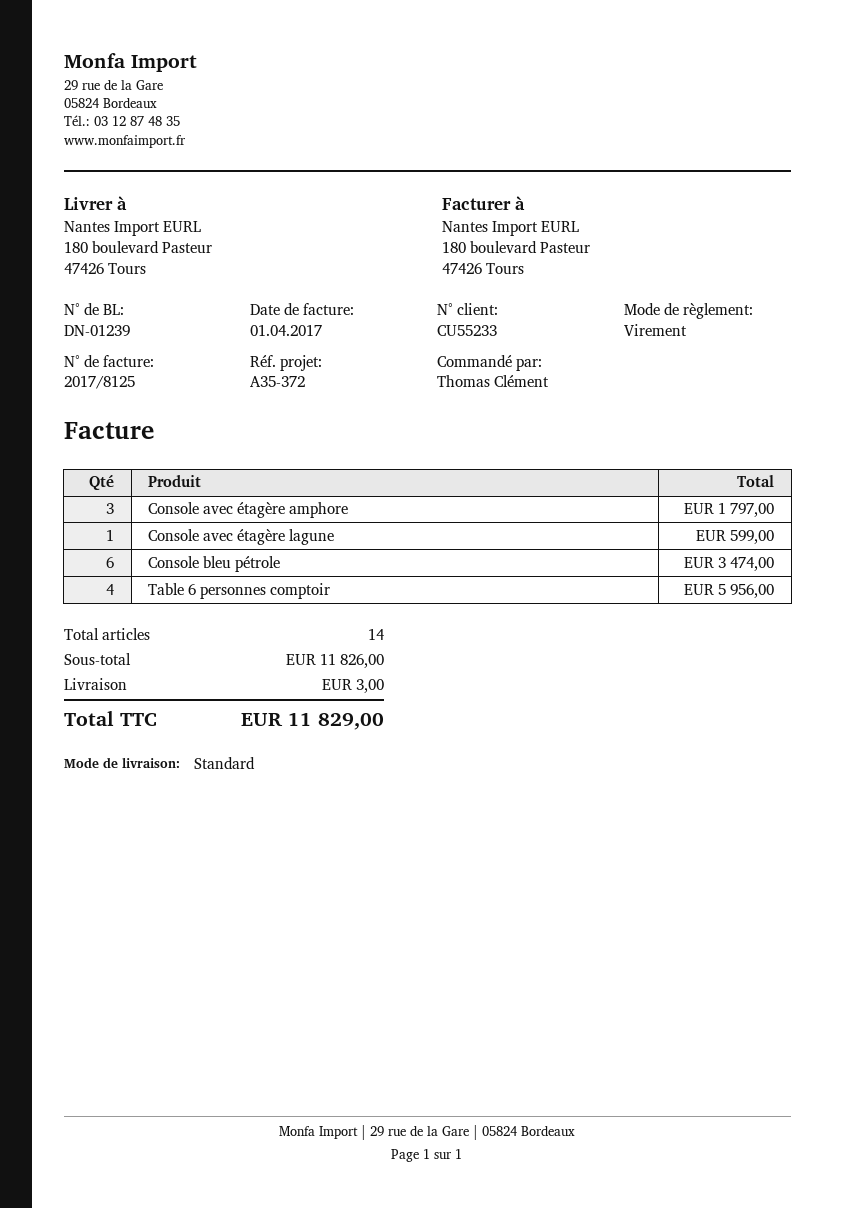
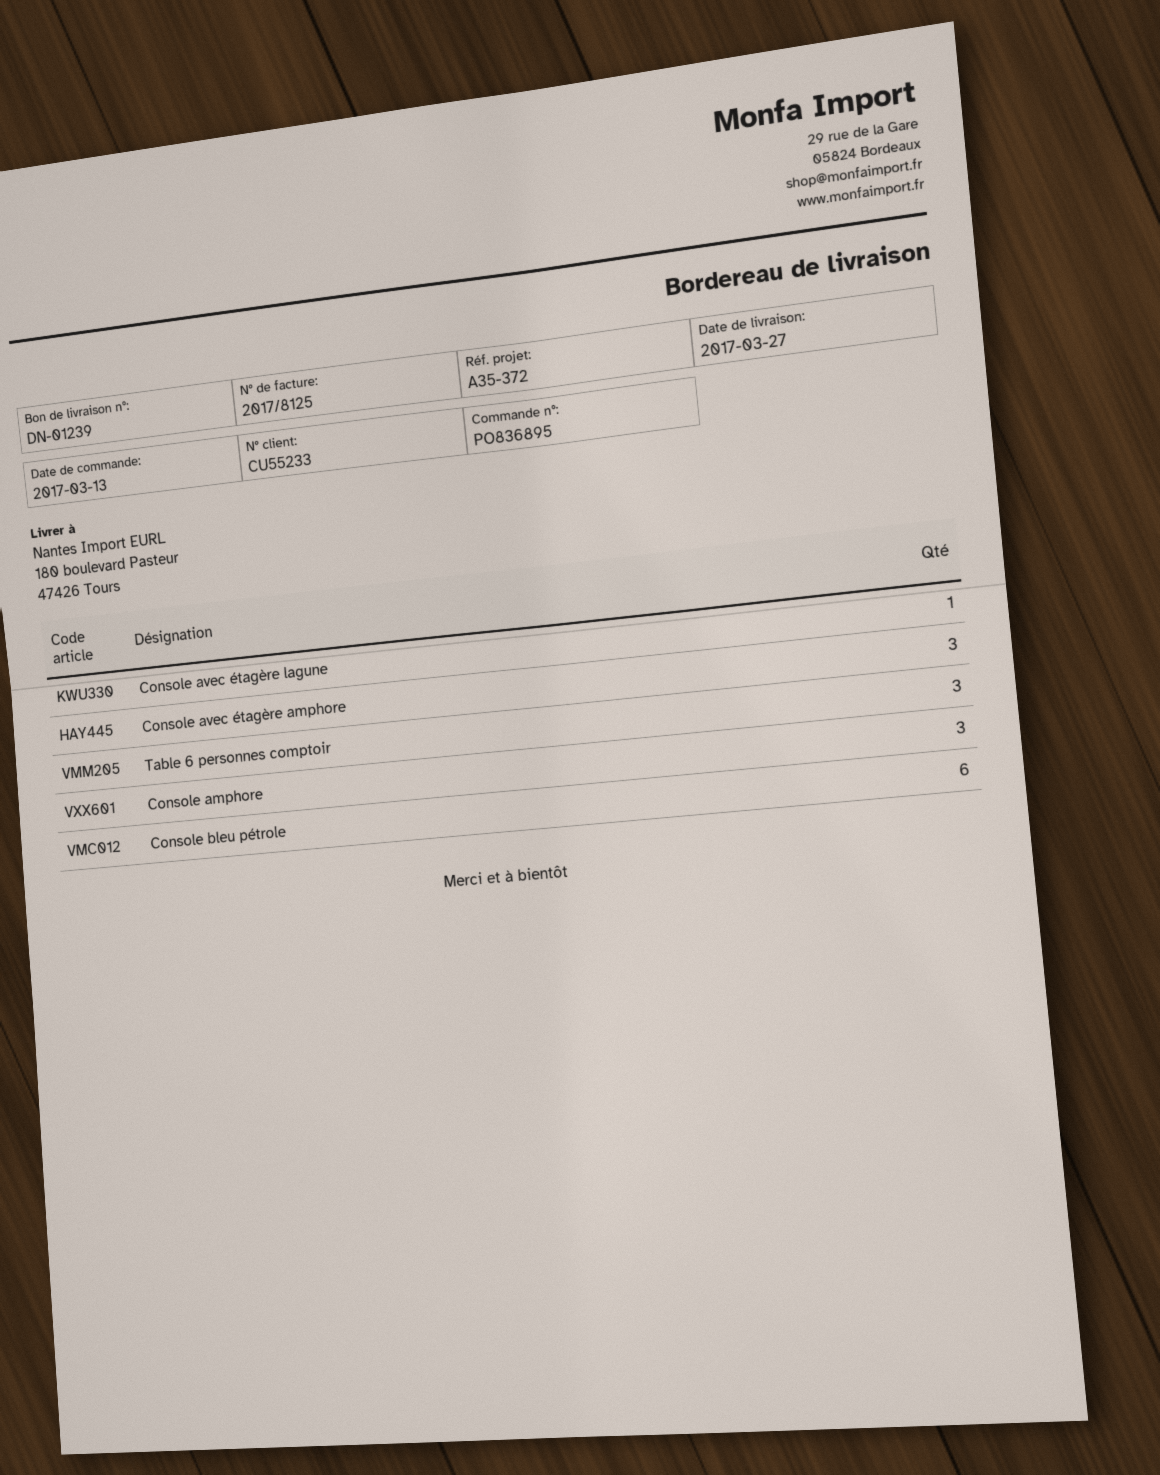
Table 6 personnes comptoir: 4 -> 3
Console amphore: none -> 3

